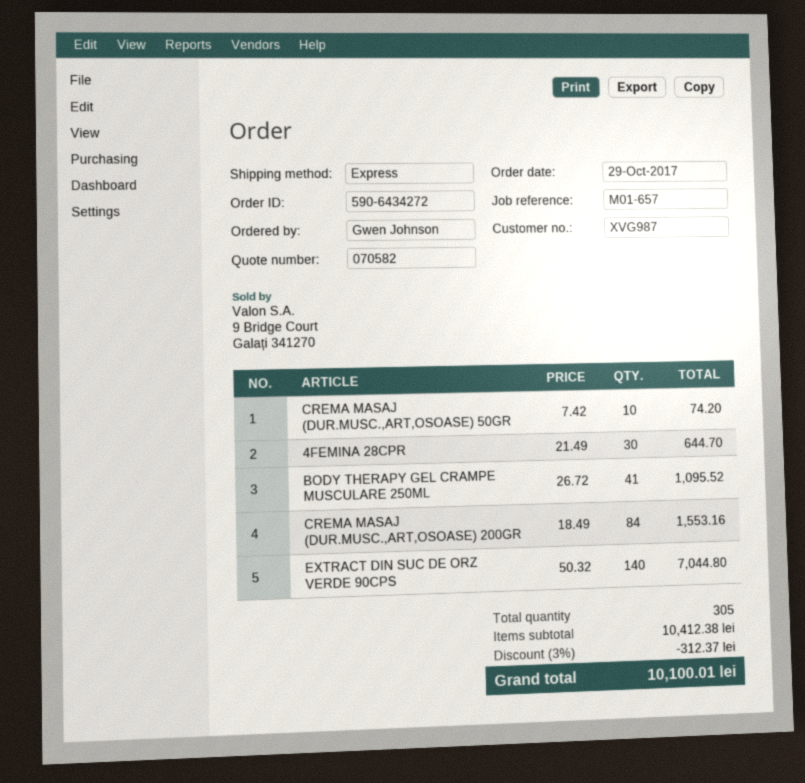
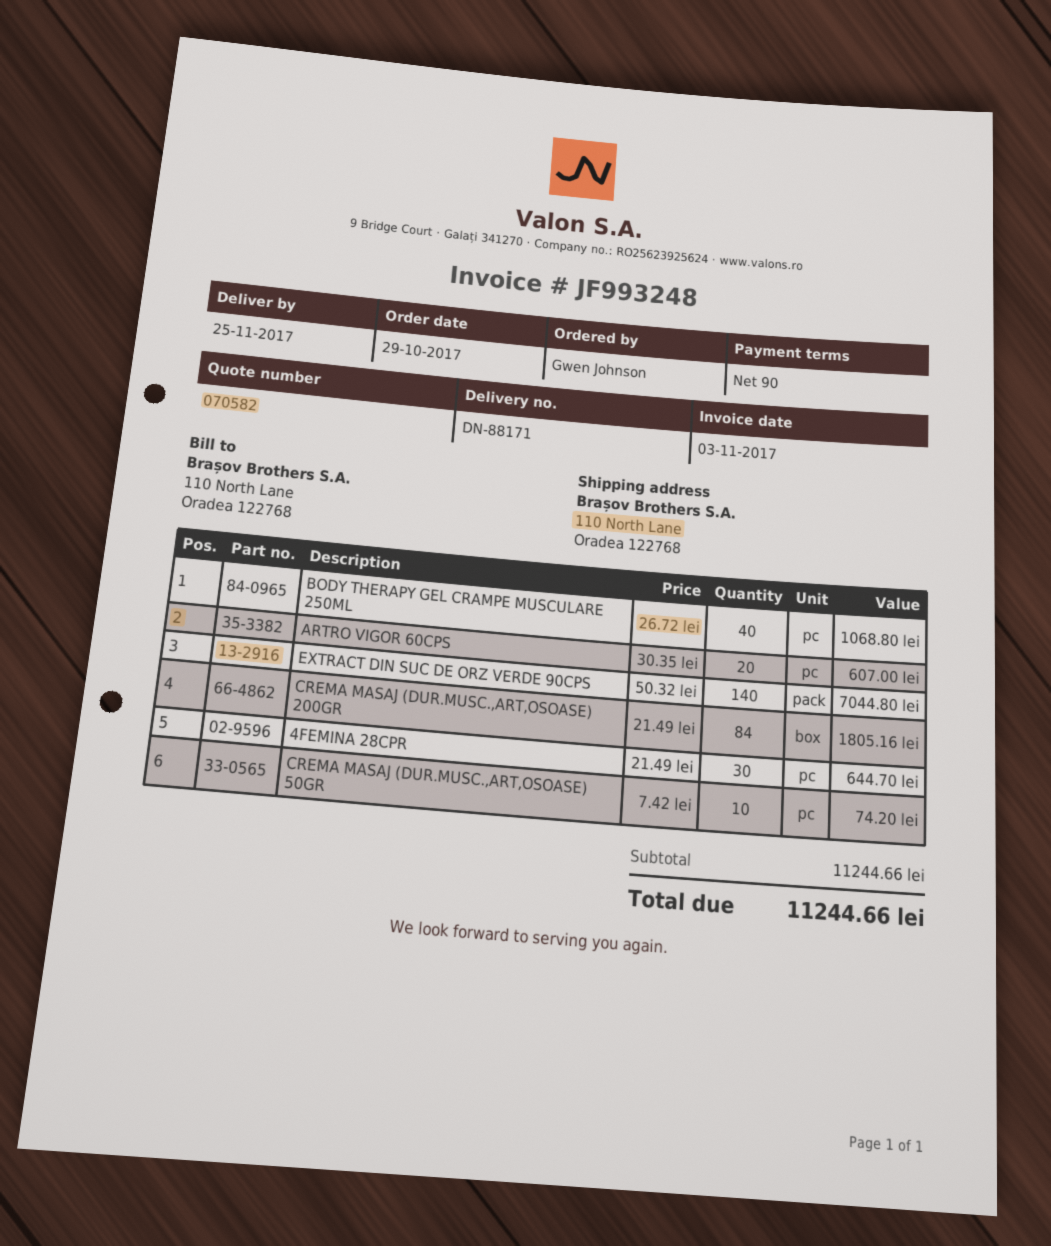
BODY THERAPY GEL CRAMPE MUSCULARE 250ML: 41 x 26.72 = 1095.52 -> 40 x 26.72 = 1068.80
CREMA MASAJ (DUR.MUSC.,ART,OSOASE) 200GR: 84 x 18.49 = 1553.16 -> 84 x 21.49 = 1805.16
ARTRO VIGOR 60CPS: none -> 20 x 30.35 = 607.00
subtotal: 10412.38 -> 11244.66
discount: 3% = 312.37 -> none
total: 10100.01 -> 11244.66

